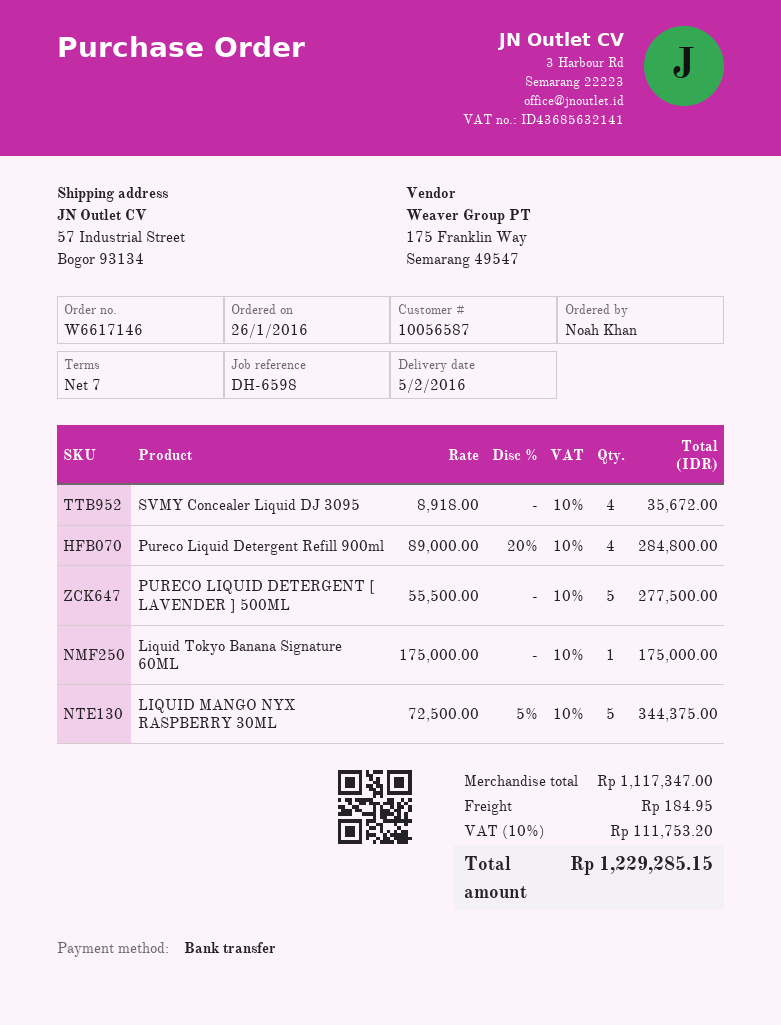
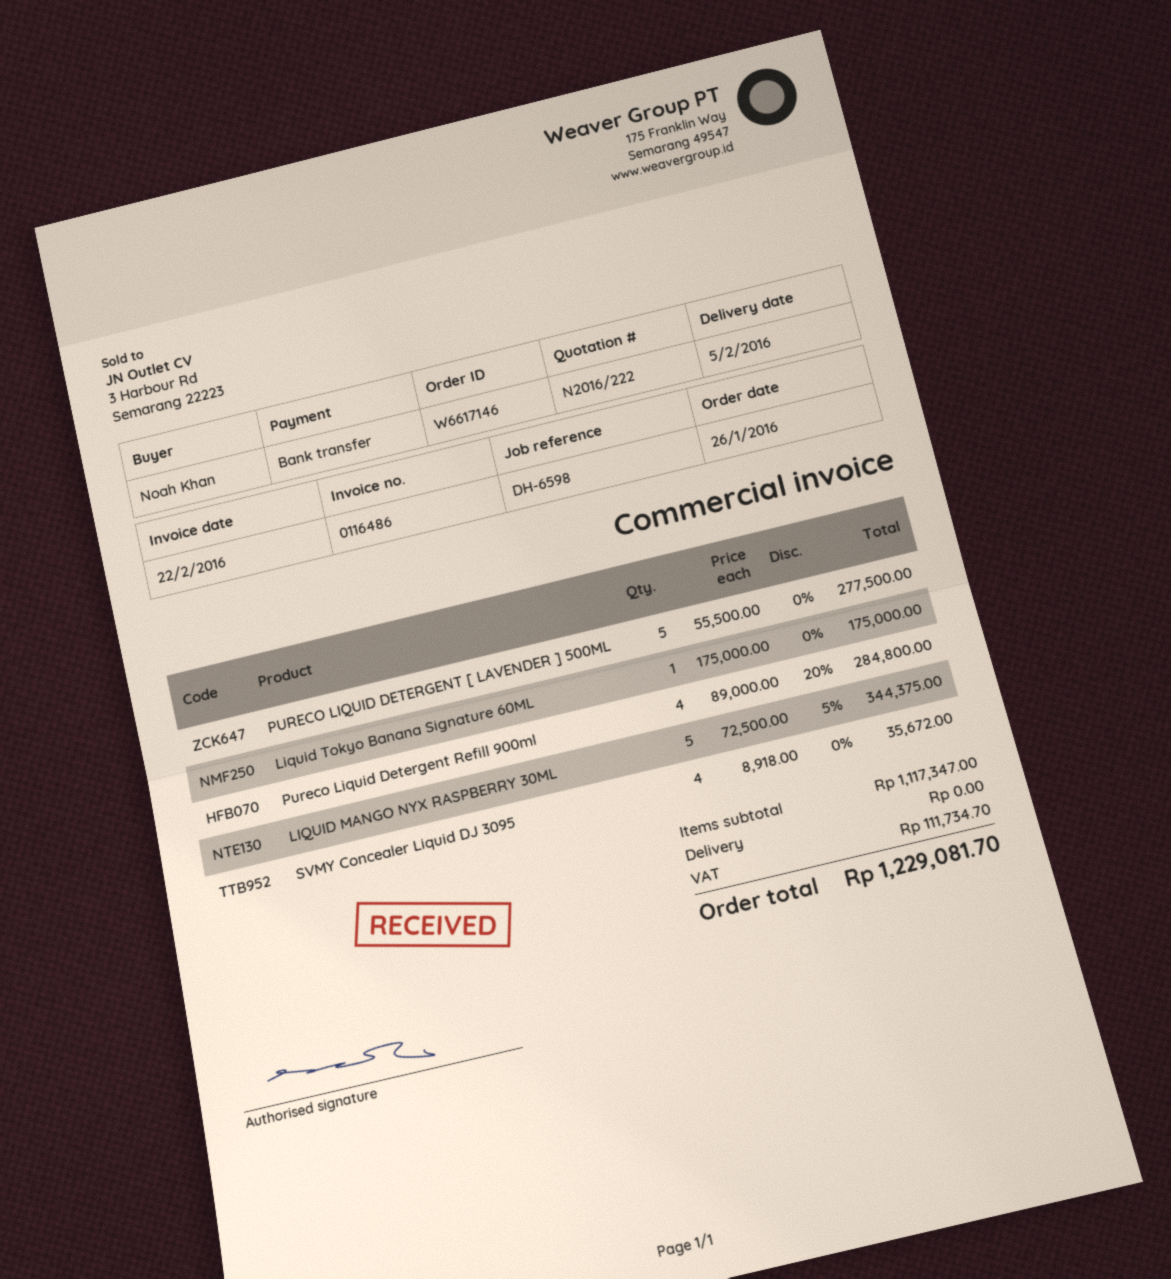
shipping: 184.95 -> 0.00
tax: 111753.20 -> 111734.70
total: 1229285.15 -> 1229081.70

